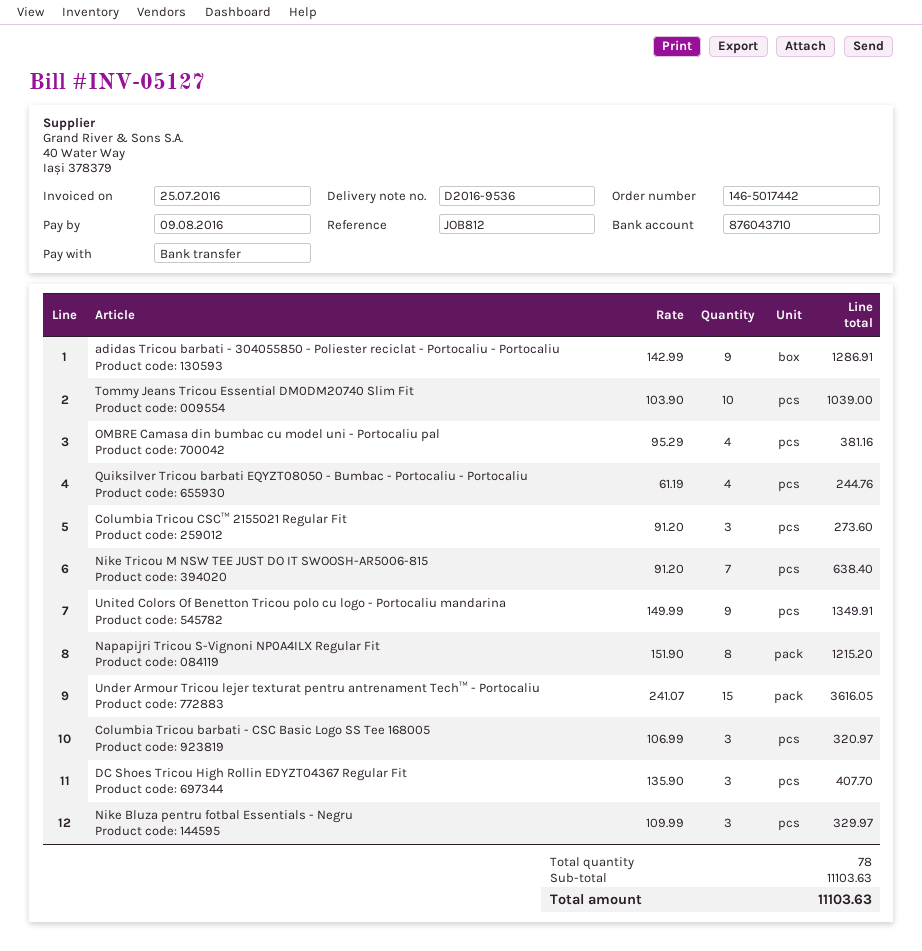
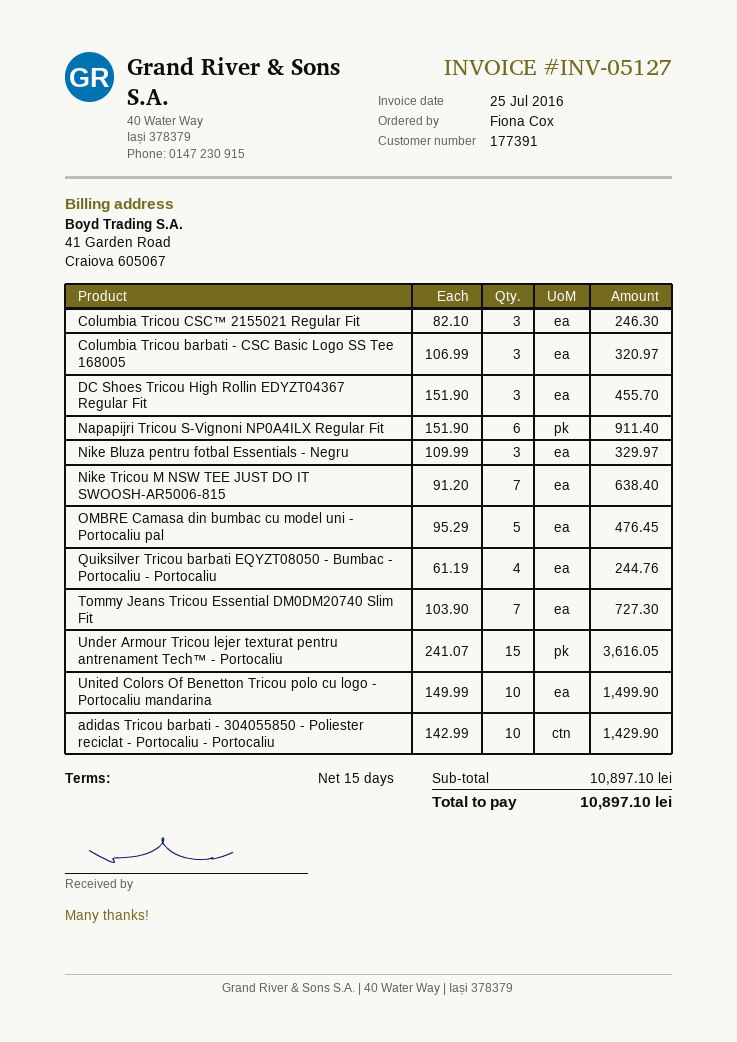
adidas Tricou barbati - 304055850 - Poliester reciclat - Portocaliu - Portocaliu: 9 x 142.99 = 1286.91 -> 10 x 142.99 = 1429.90
Tommy Jeans Tricou Essential DM0DM20740 Slim Fit: 10 x 103.90 = 1039.00 -> 7 x 103.90 = 727.30
OMBRE Camasa din bumbac cu model uni - Portocaliu pal: 4 x 95.29 = 381.16 -> 5 x 95.29 = 476.45
Columbia Tricou CSC™ 2155021 Regular Fit: 3 x 91.20 = 273.60 -> 3 x 82.10 = 246.30
United Colors Of Benetton Tricou polo cu logo - Portocaliu mandarina: 9 x 149.99 = 1349.91 -> 10 x 149.99 = 1499.90
Napapijri Tricou S-Vignoni NP0A4ILX Regular Fit: 8 x 151.90 = 1215.20 -> 6 x 151.90 = 911.40
DC Shoes Tricou High Rollin EDYZT04367 Regular Fit: 3 x 135.90 = 407.70 -> 3 x 151.90 = 455.70
subtotal: 11103.63 -> 10897.10
total: 11103.63 -> 10897.10

